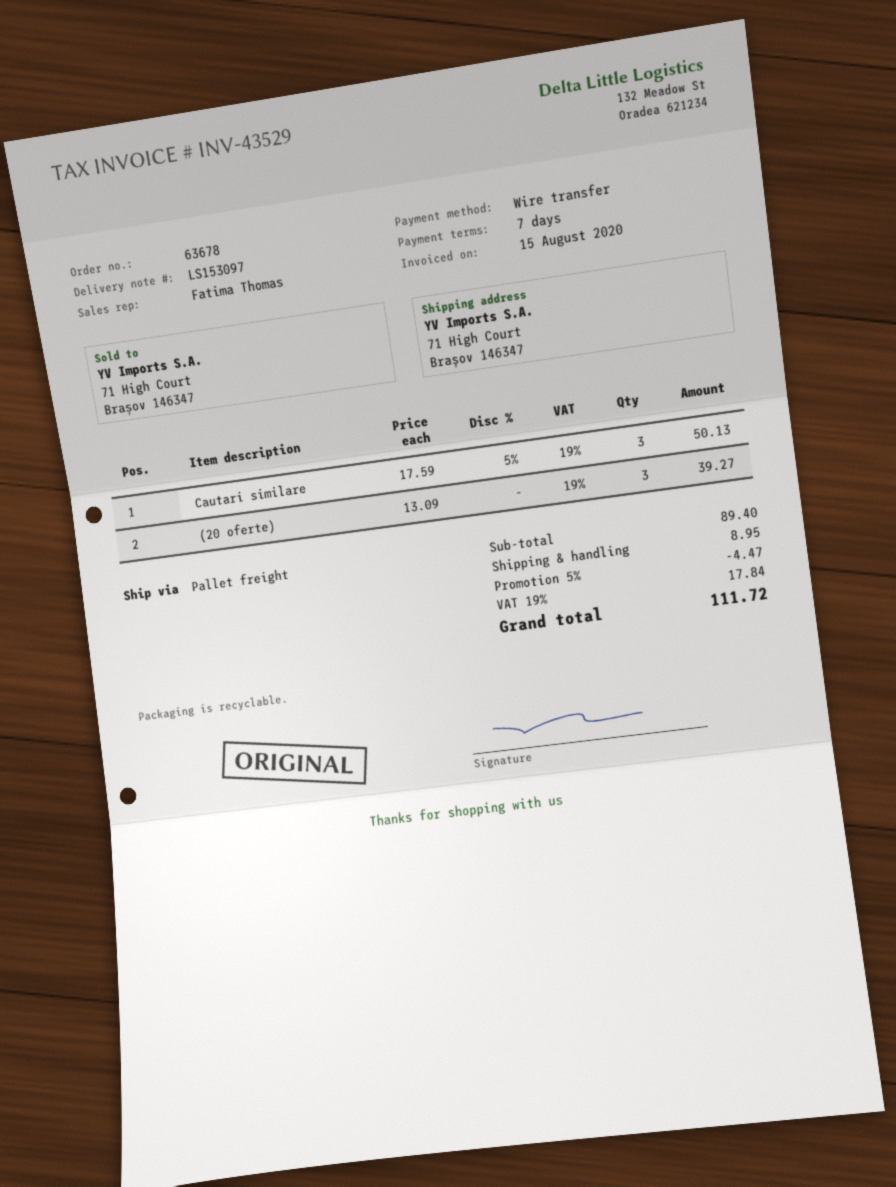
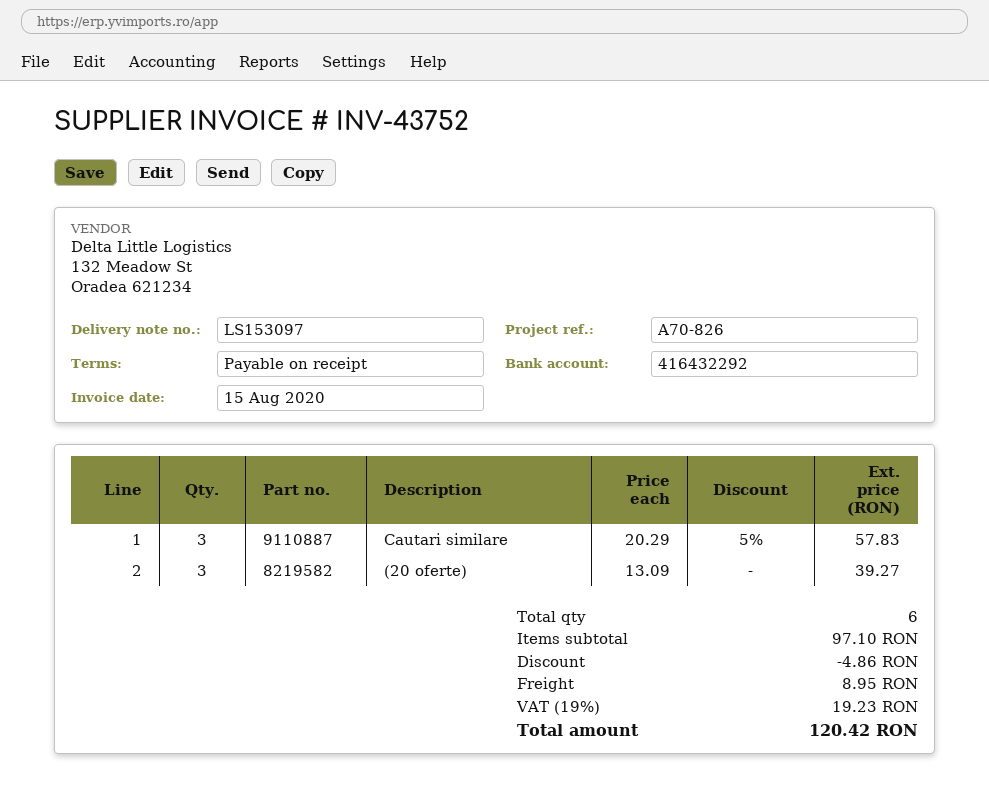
invoice number: INV-43529 -> INV-43752
payment terms: 7 days -> on receipt
Cautari similare: 3 x 17.59 - 5% = 50.13 -> 3 x 20.29 - 5% = 57.83
subtotal: 89.40 -> 97.10
discount: 4.47 -> 4.86
tax: 19% = 17.84 -> 19% = 19.23
total: 111.72 -> 120.42

